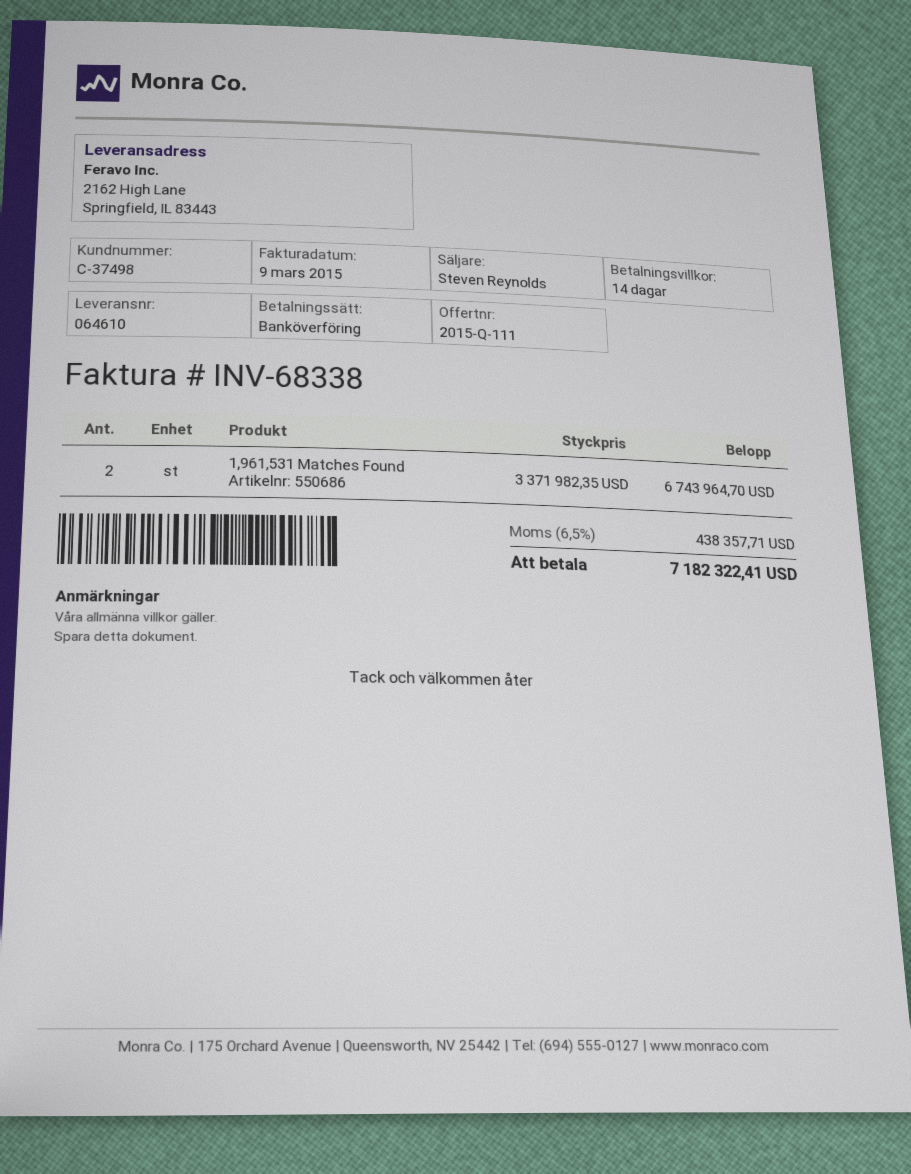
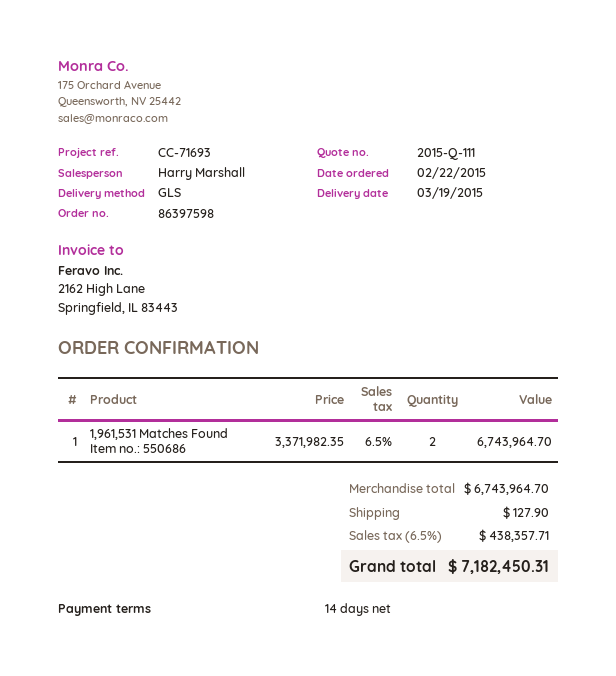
sales rep: Steven Reynolds -> Harry Marshall
shipping: none -> 127.90
total: 7182322.41 -> 7182450.31

